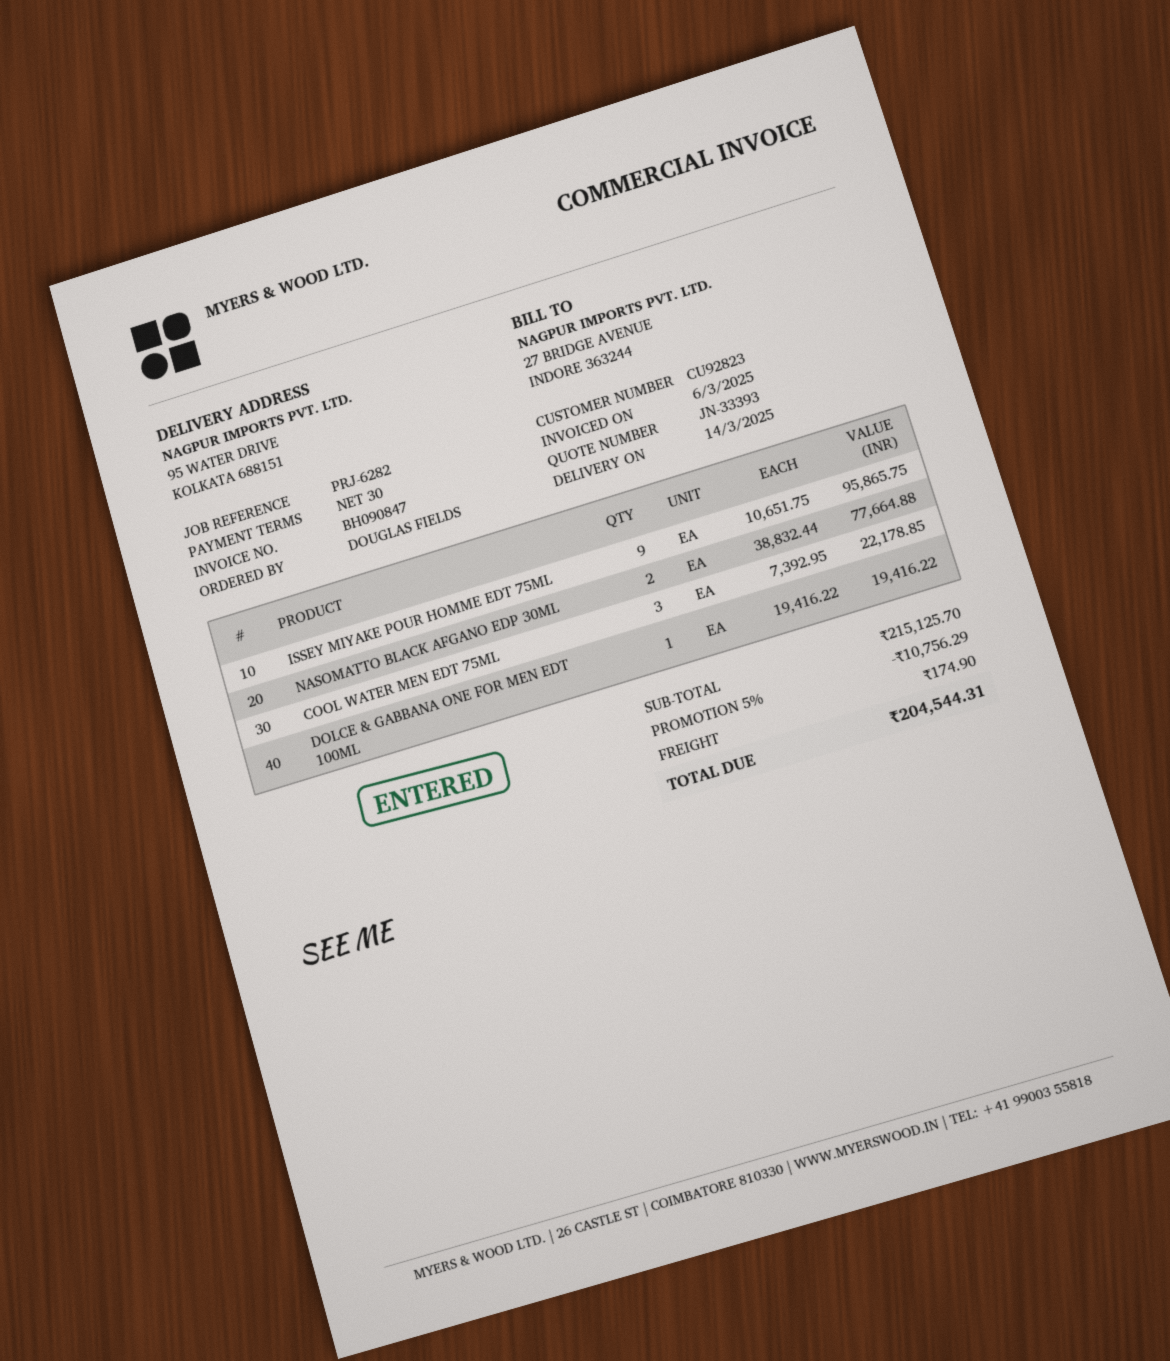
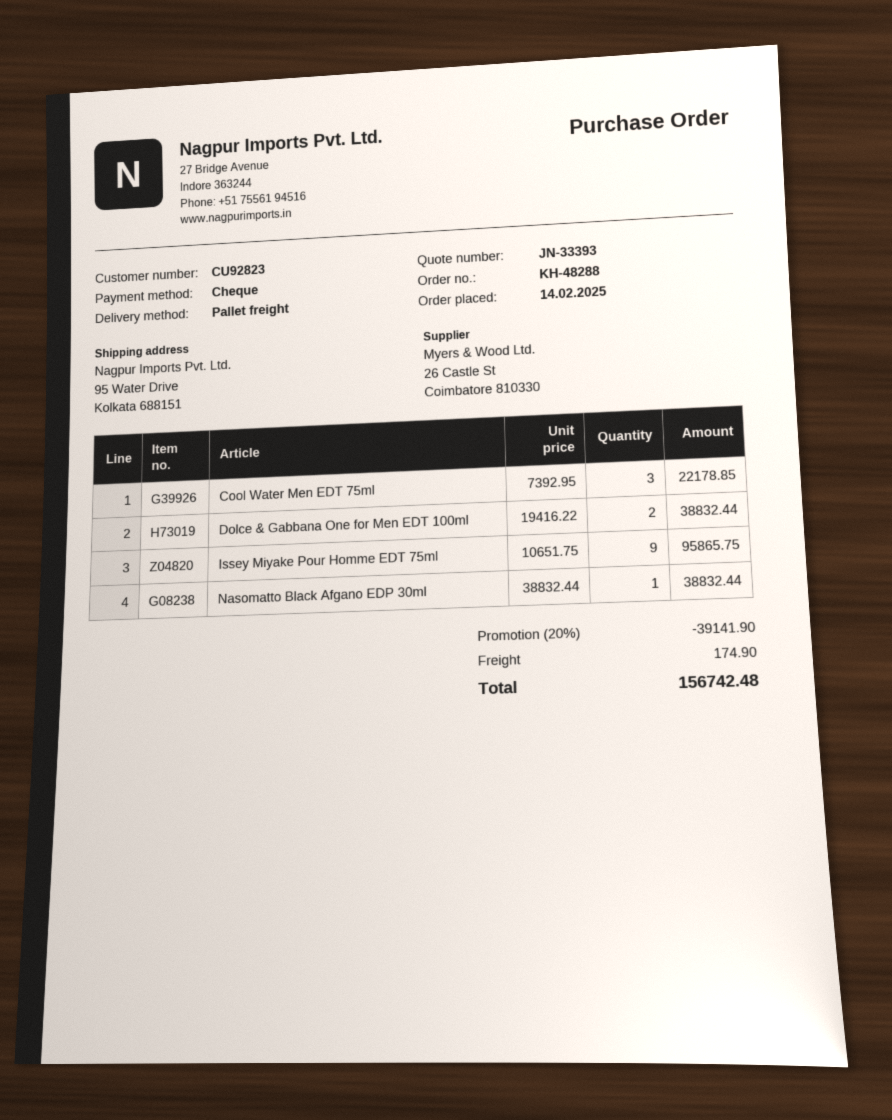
NASOMATTO BLACK AFGANO EDP 30ML: 2 x 38832.44 = 77664.88 -> 1 x 38832.44 = 38832.44
DOLCE & GABBANA ONE FOR MEN EDT 100ML: 1 x 19416.22 = 19416.22 -> 2 x 19416.22 = 38832.44
discount: 5% = 10756.29 -> 20% = 39141.90
total: 204544.31 -> 156742.48

